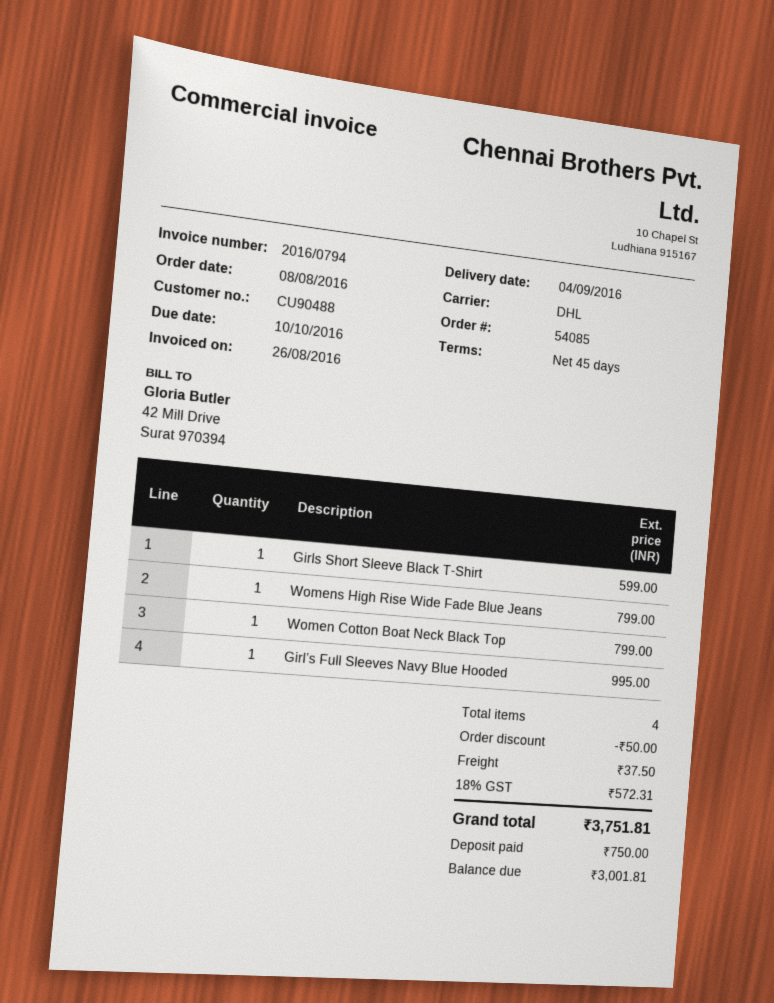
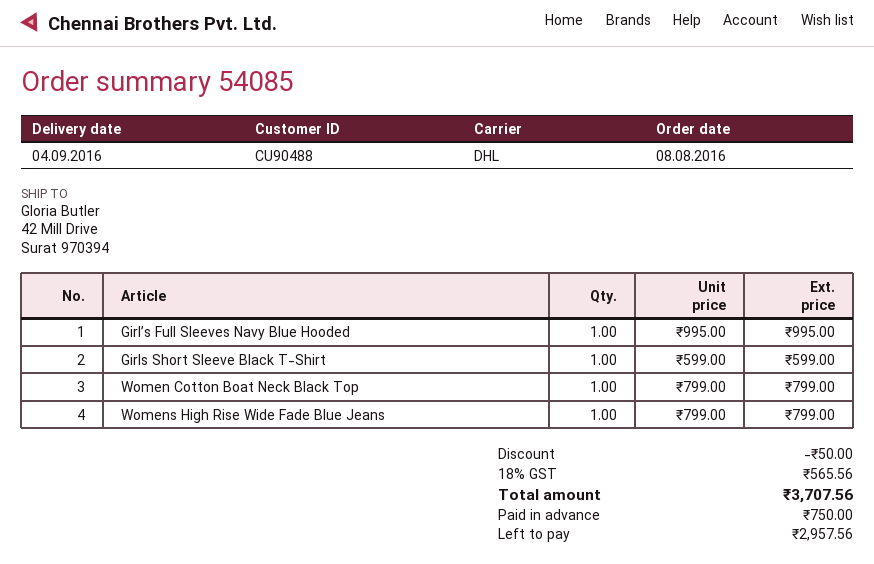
shipping: 37.50 -> none
tax: 18% = 572.31 -> 18% = 565.56
total: 3751.81 -> 3707.56
balance: 3001.81 -> 2957.56

